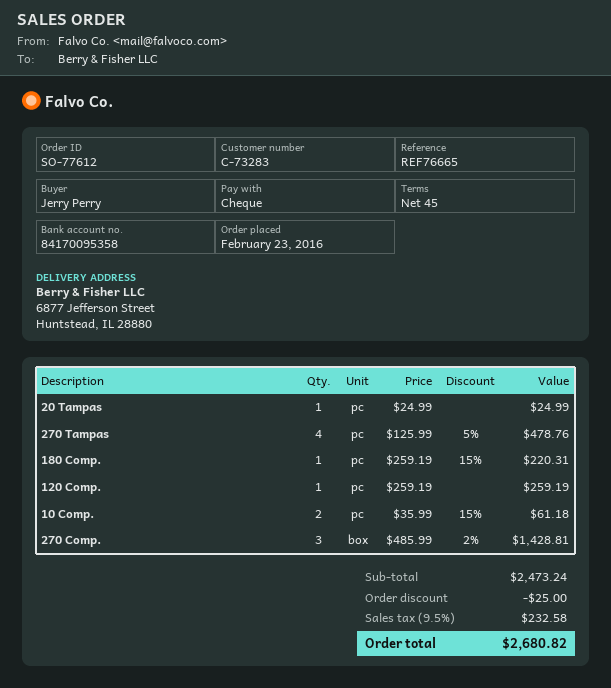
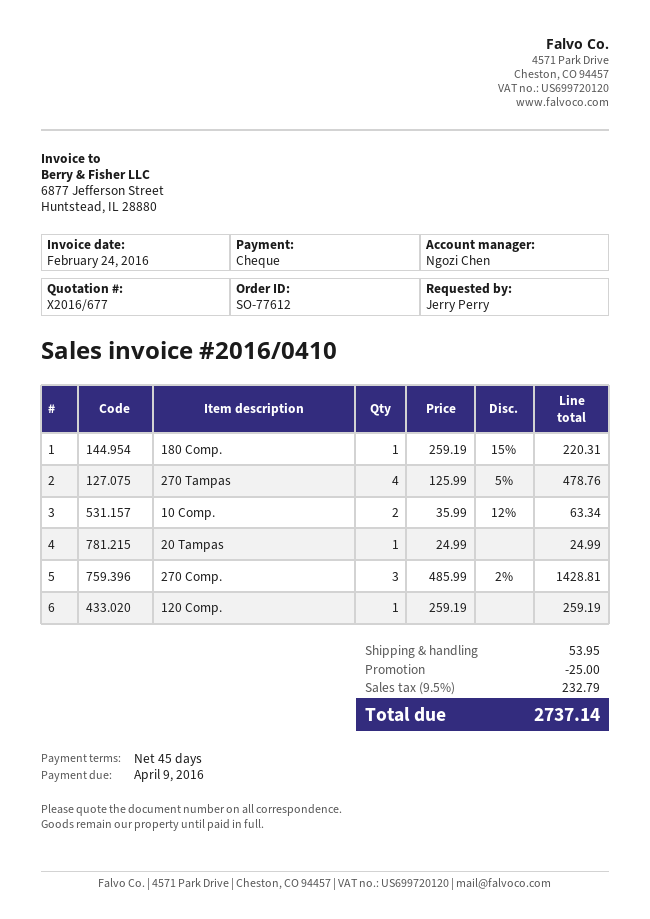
10 Comp.: 2 x 35.99 - 15% = 61.18 -> 2 x 35.99 - 12% = 63.34
shipping: none -> 53.95
tax: 9.5% = 232.58 -> 9.5% = 232.79
total: 2680.82 -> 2737.14

